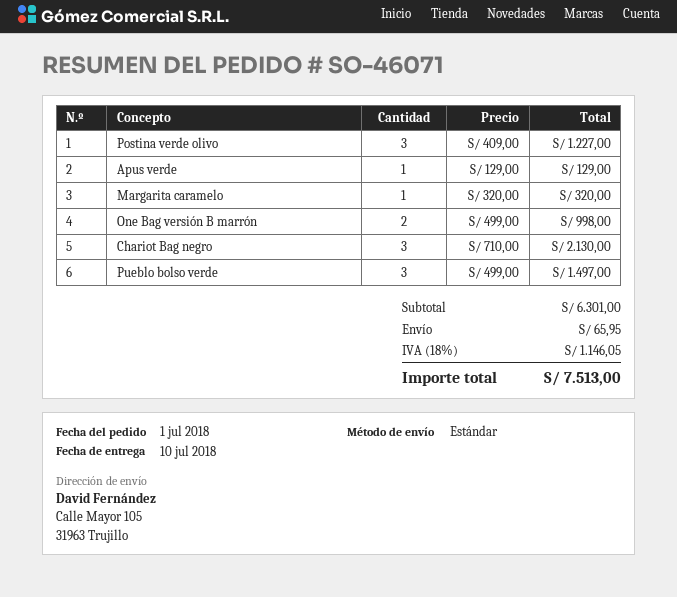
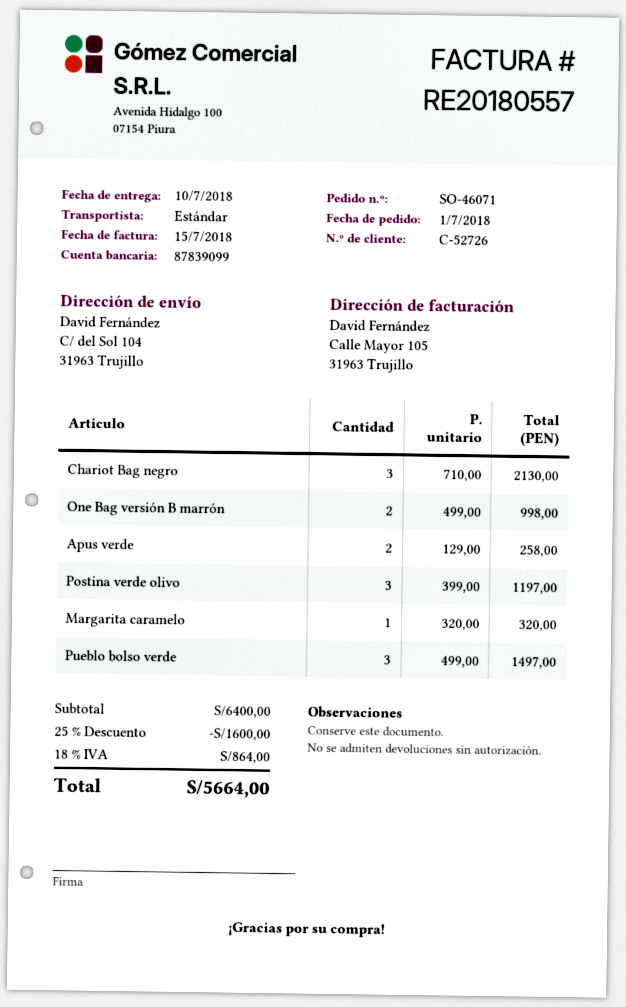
ship to: Calle Mayor 105, 31963 Trujillo -> C/ del Sol 104, 31963 Trujillo
Postina verde olivo: 3 x 409.00 = 1227.00 -> 3 x 399.00 = 1197.00
Apus verde: 1 x 129.00 = 129.00 -> 2 x 129.00 = 258.00
subtotal: 6301.00 -> 6400.00
discount: none -> 25% = 1600.00
shipping: 65.95 -> none
tax: 18% = 1146.05 -> 18% = 864.00
total: 7513.00 -> 5664.00

